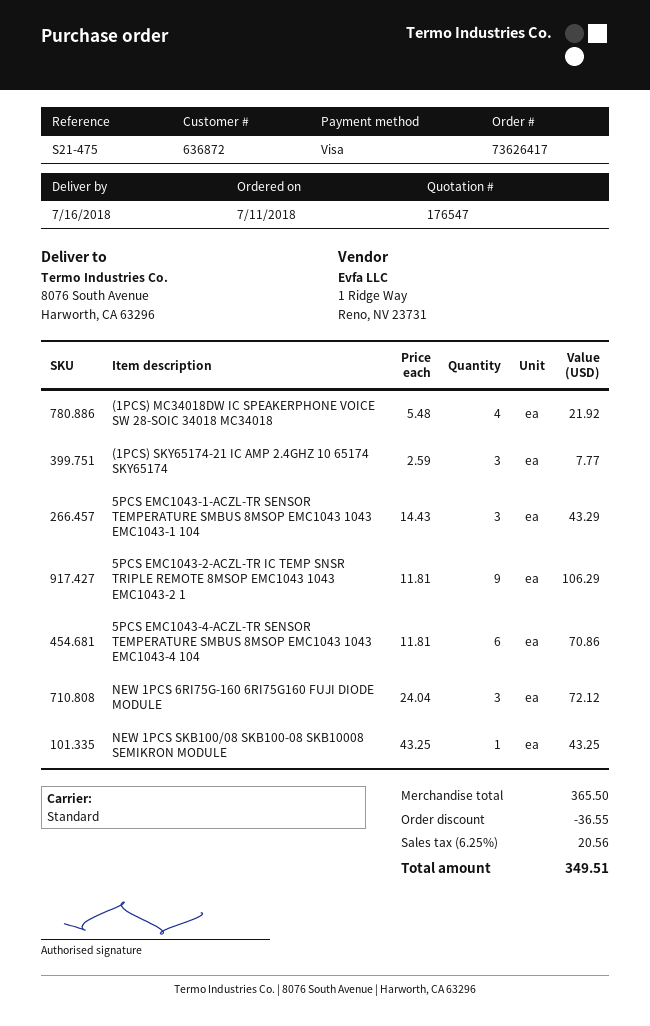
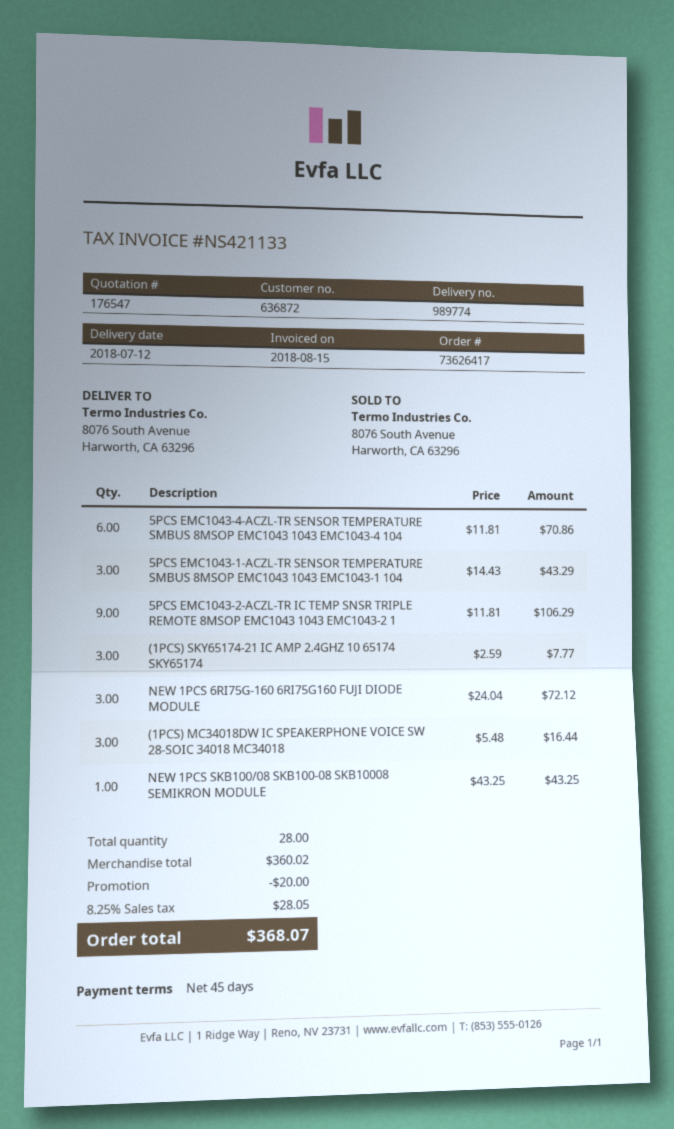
delivery date: 2018-07-16 -> 2018-07-12
(1PCS) MC34018DW IC SPEAKERPHONE VOICE SW 28-SOIC 34018 MC34018: 4 x 5.48 = 21.92 -> 3 x 5.48 = 16.44
subtotal: 365.50 -> 360.02
discount: 36.55 -> 20.00
tax: 6.25% = 20.56 -> 8.25% = 28.05
total: 349.51 -> 368.07

